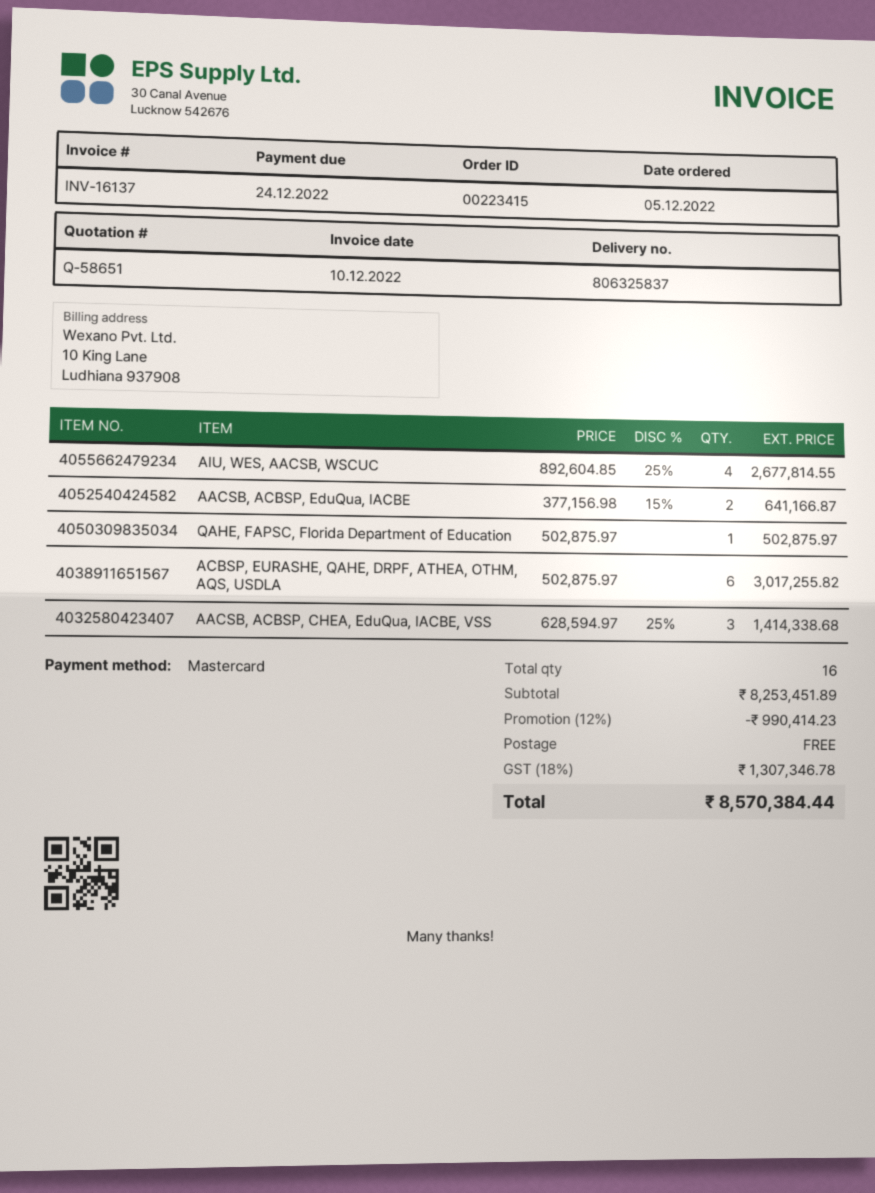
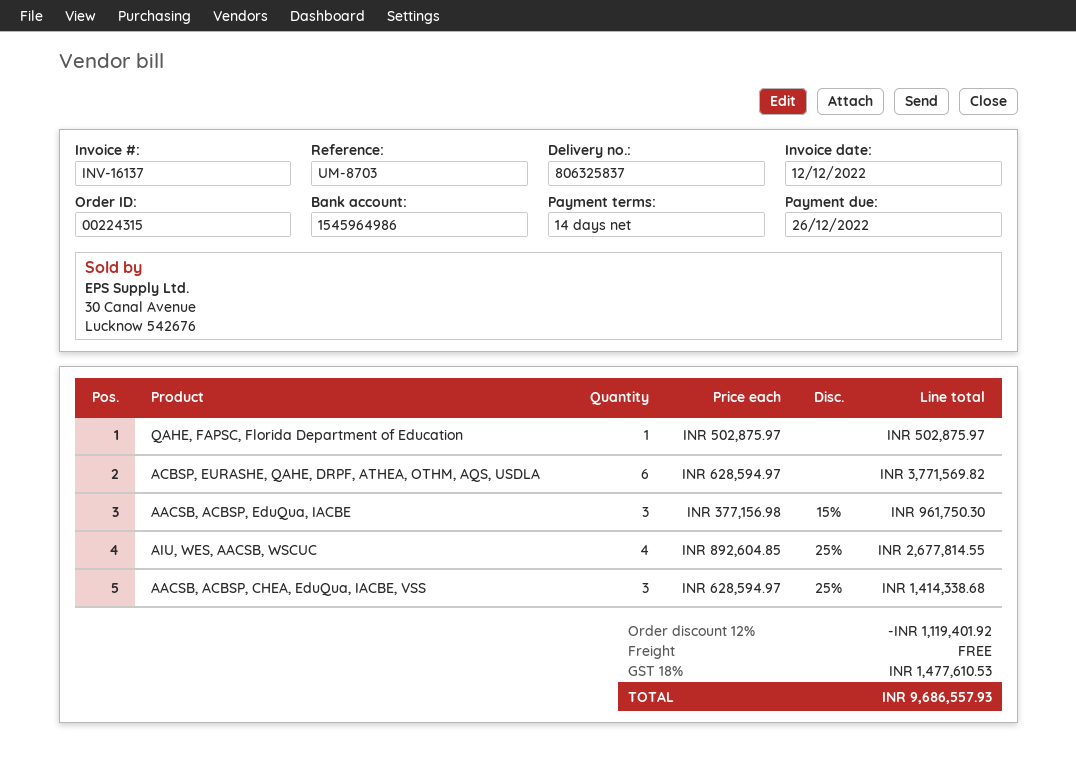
order number: 00223415 -> 00224315
invoice date: 2022-12-10 -> 2022-12-12
due date: 2022-12-24 -> 2022-12-26
AACSB, ACBSP, EduQua, IACBE: 2 x 377156.98 - 15% = 641166.87 -> 3 x 377156.98 - 15% = 961750.30
ACBSP, EURASHE, QAHE, DRPF, ATHEA, OTHM, AQS, USDLA: 6 x 502875.97 = 3017255.82 -> 6 x 628594.97 = 3771569.82
discount: 12% = 990414.23 -> 12% = 1119401.92
tax: 18% = 1307346.78 -> 18% = 1477610.53
total: 8570384.44 -> 9686557.93

